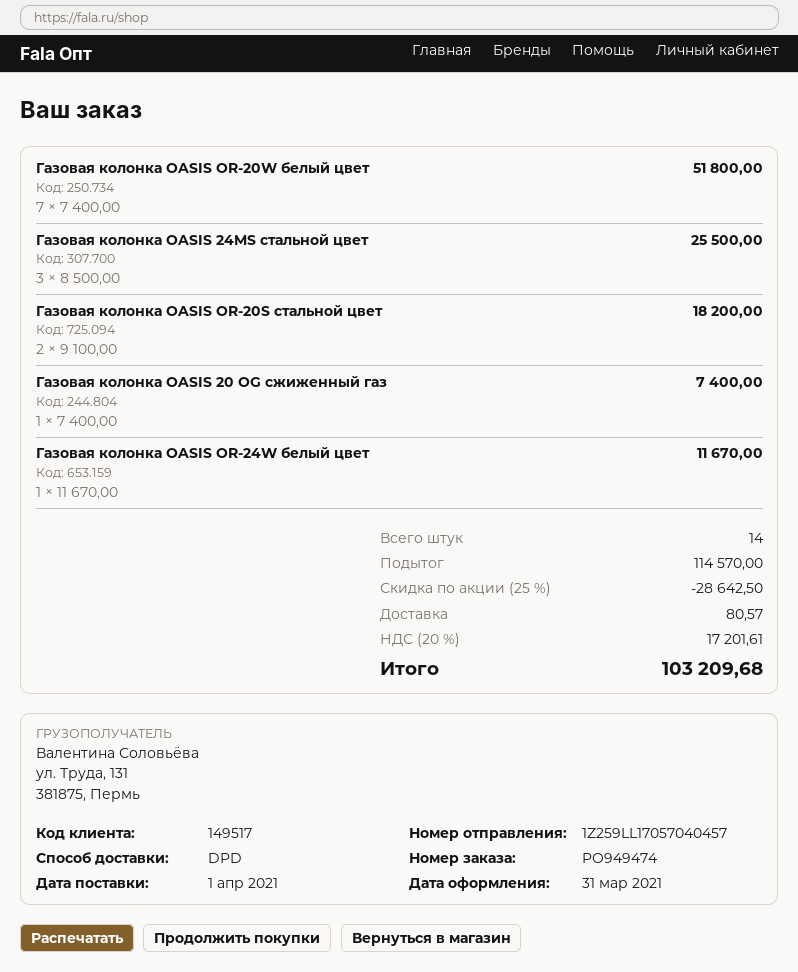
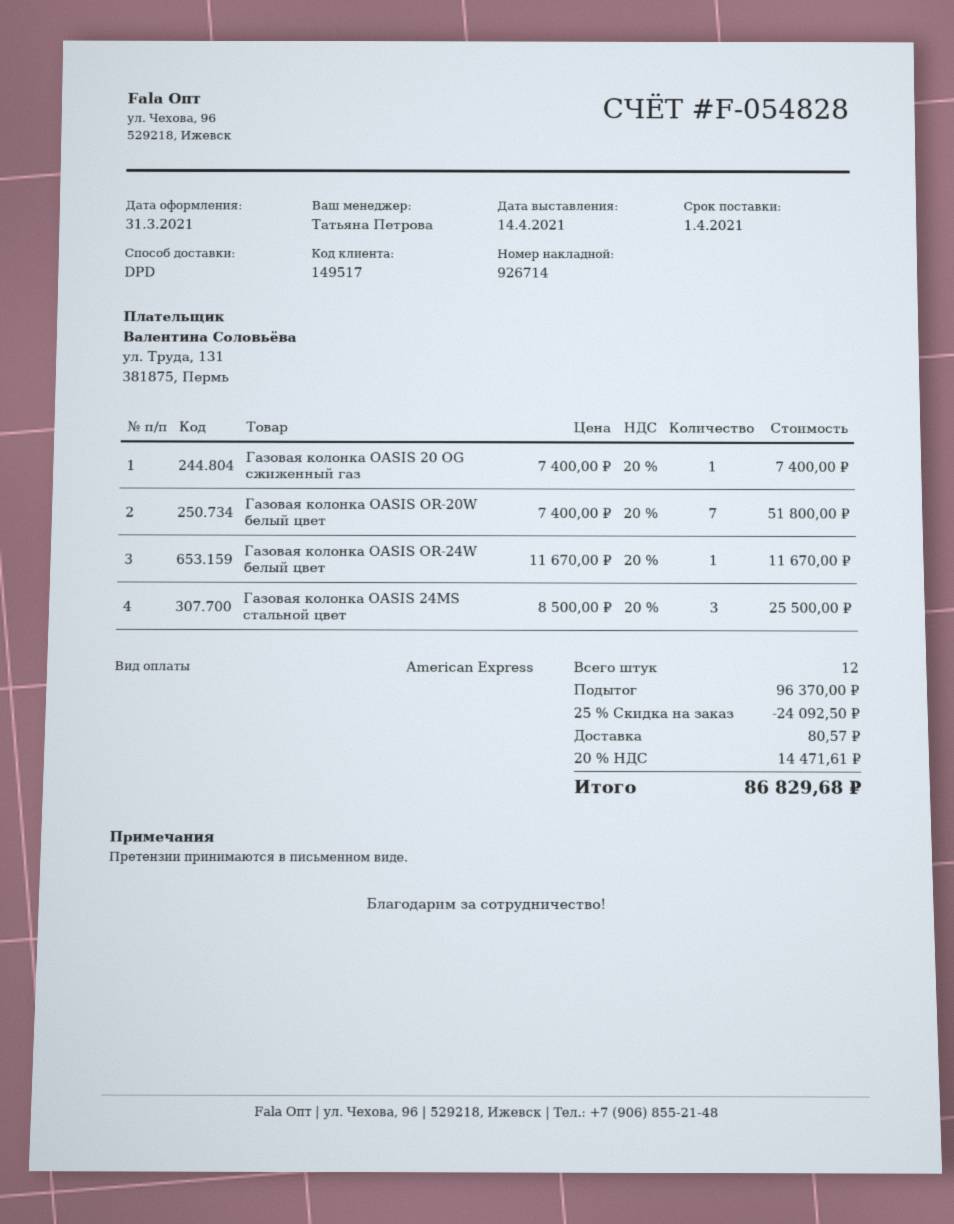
Газовая колонка OASIS OR-20S стальной цвет: 2 x 9100.00 = 18200.00 -> none
total quantity: 14 -> 12
subtotal: 114570.00 -> 96370.00
discount: 25% = 28642.50 -> 25% = 24092.50
tax: 20% = 17201.61 -> 20% = 14471.61
total: 103209.68 -> 86829.68

